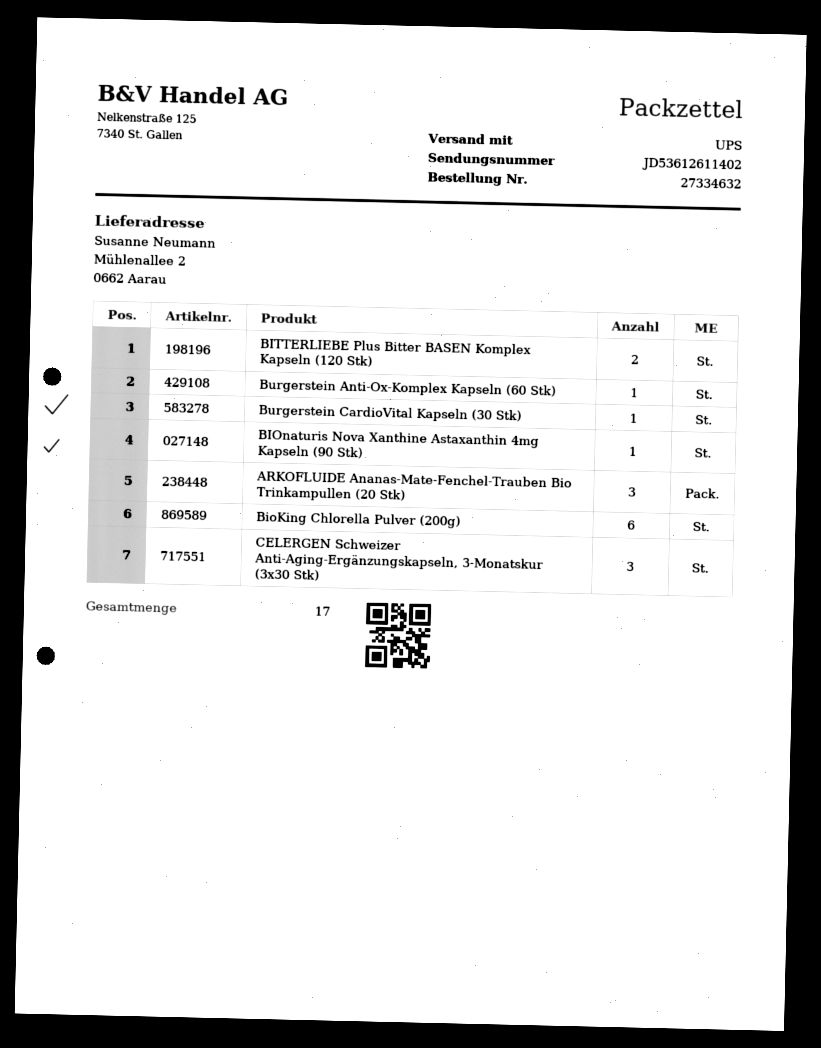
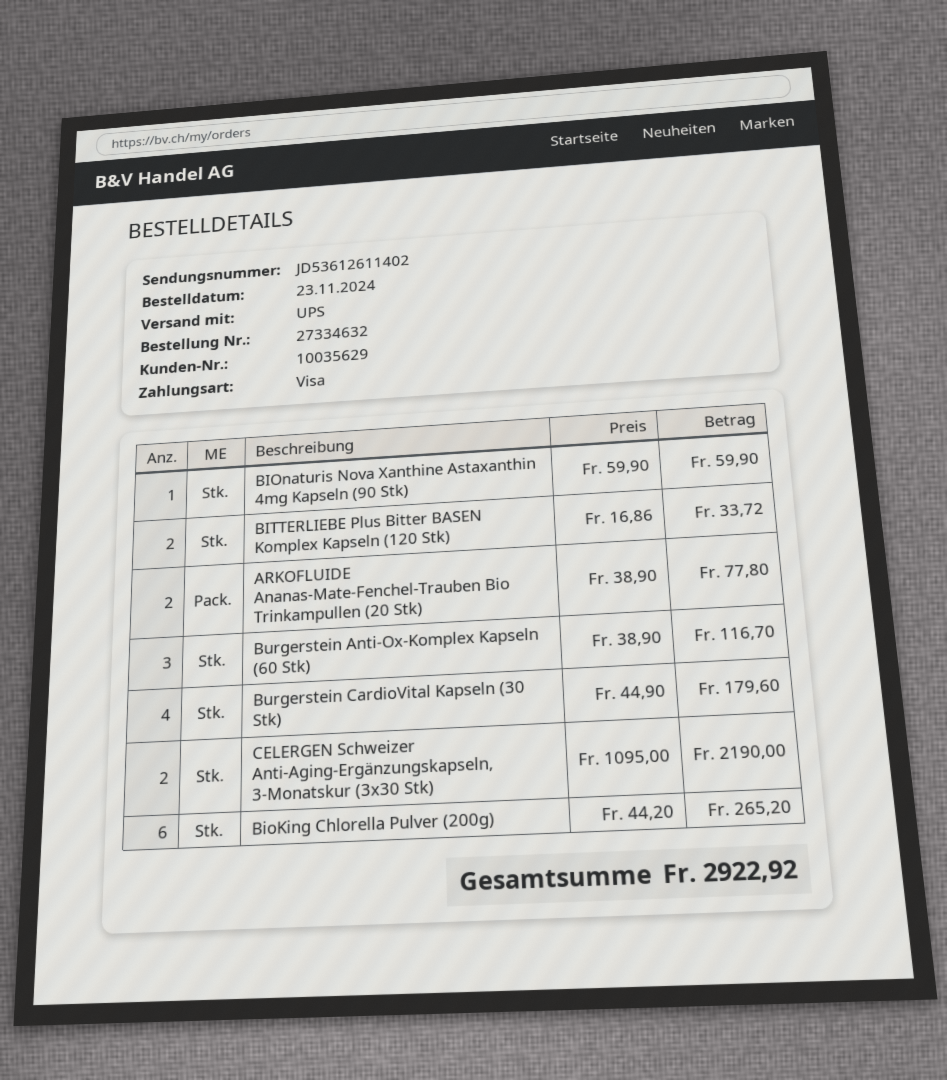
Burgerstein Anti-Ox-Komplex Kapseln (60 Stk): 1 -> 3
Burgerstein CardioVital Kapseln (30 Stk): 1 -> 4
ARKOFLUIDE Ananas-Mate-Fenchel-Trauben Bio Trinkampullen (20 Stk): 3 -> 2
CELERGEN Schweizer Anti-Aging-Ergänzungskapseln, 3-Monatskur (3x30 Stk): 3 -> 2

